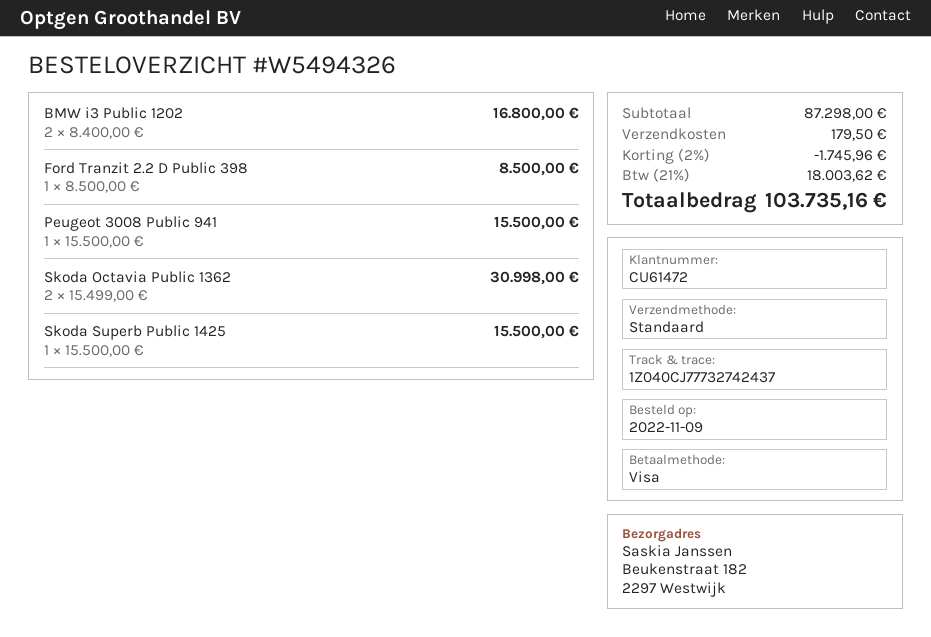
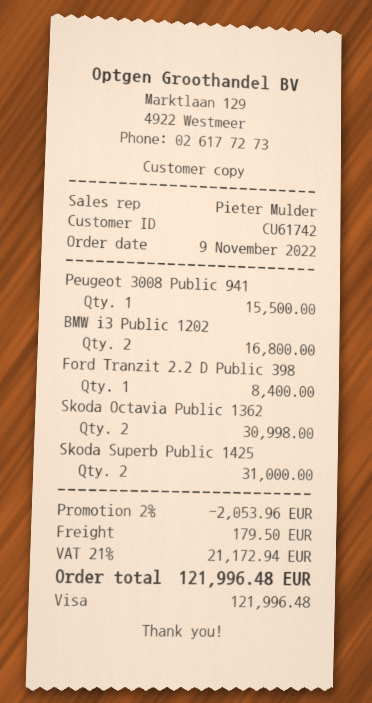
customer number: CU61472 -> CU61742
Ford Tranzit 2.2 D Public 398: 1 for 8500.00 -> 1 for 8400.00
Skoda Superb Public 1425: 1 for 15500.00 -> 2 for 31000.00
discount: 2% = 1745.96 -> 2% = 2053.96
tax: 21% = 18003.62 -> 21% = 21172.94
total: 103735.16 -> 121996.48

